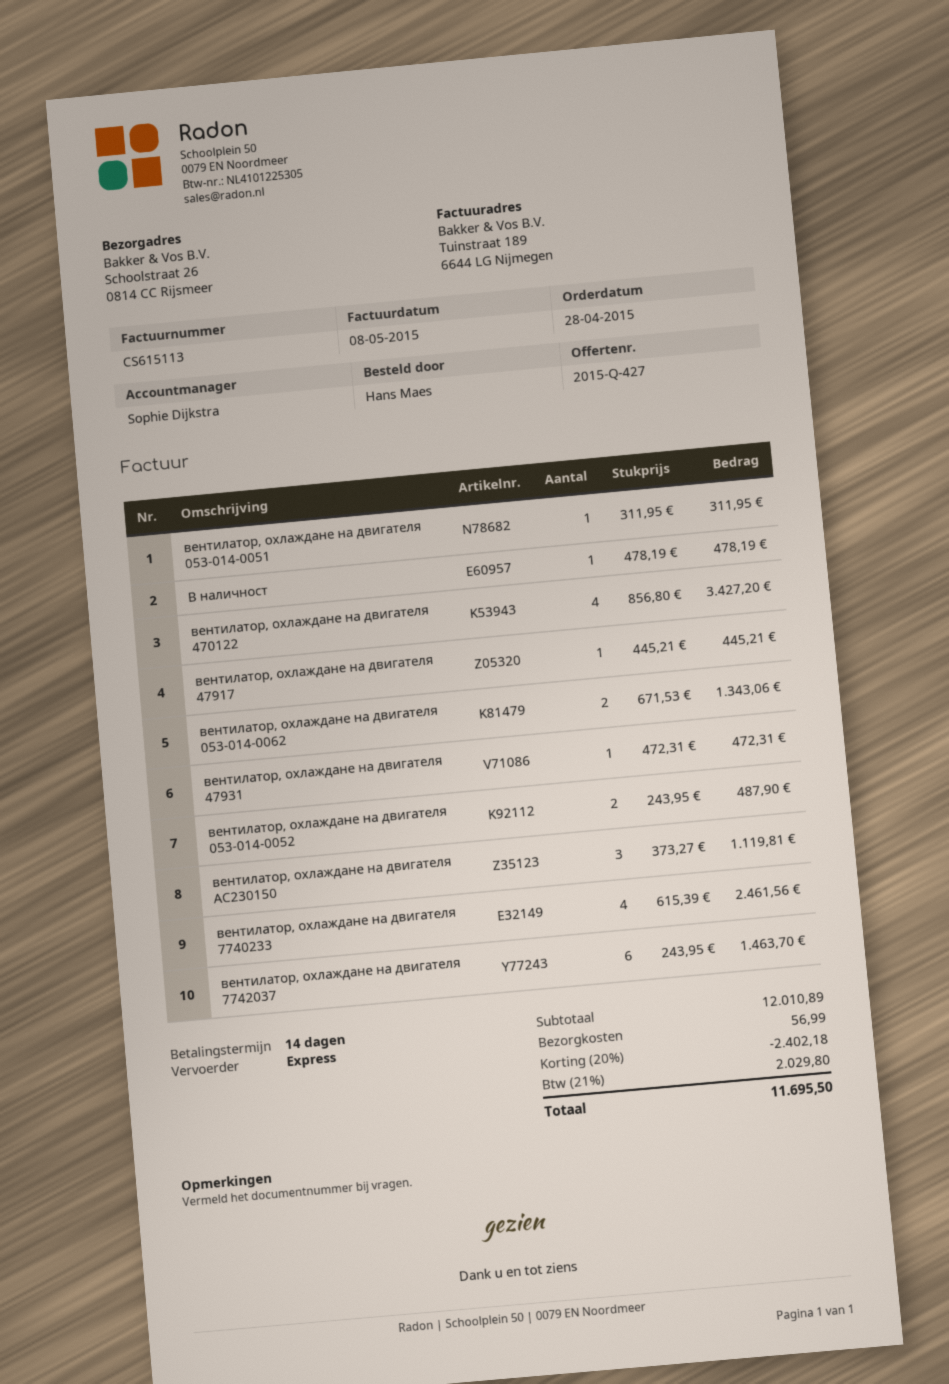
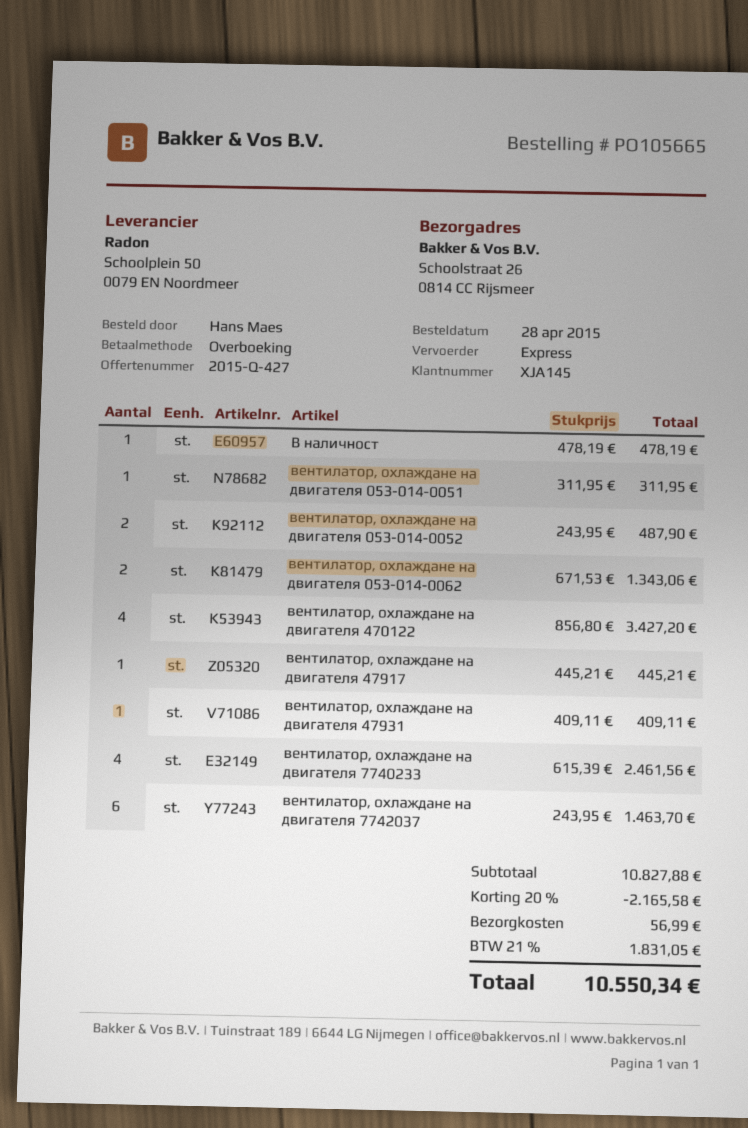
вентилатор, охлаждане на двигателя 47931: 1 x 472.31 = 472.31 -> 1 x 409.11 = 409.11
вентилатор, охлаждане на двигателя AC230150: 3 x 373.27 = 1119.81 -> none
subtotal: 12010.89 -> 10827.88
discount: 20% = 2402.18 -> 20% = 2165.58
tax: 21% = 2029.80 -> 21% = 1831.05
total: 11695.50 -> 10550.34

